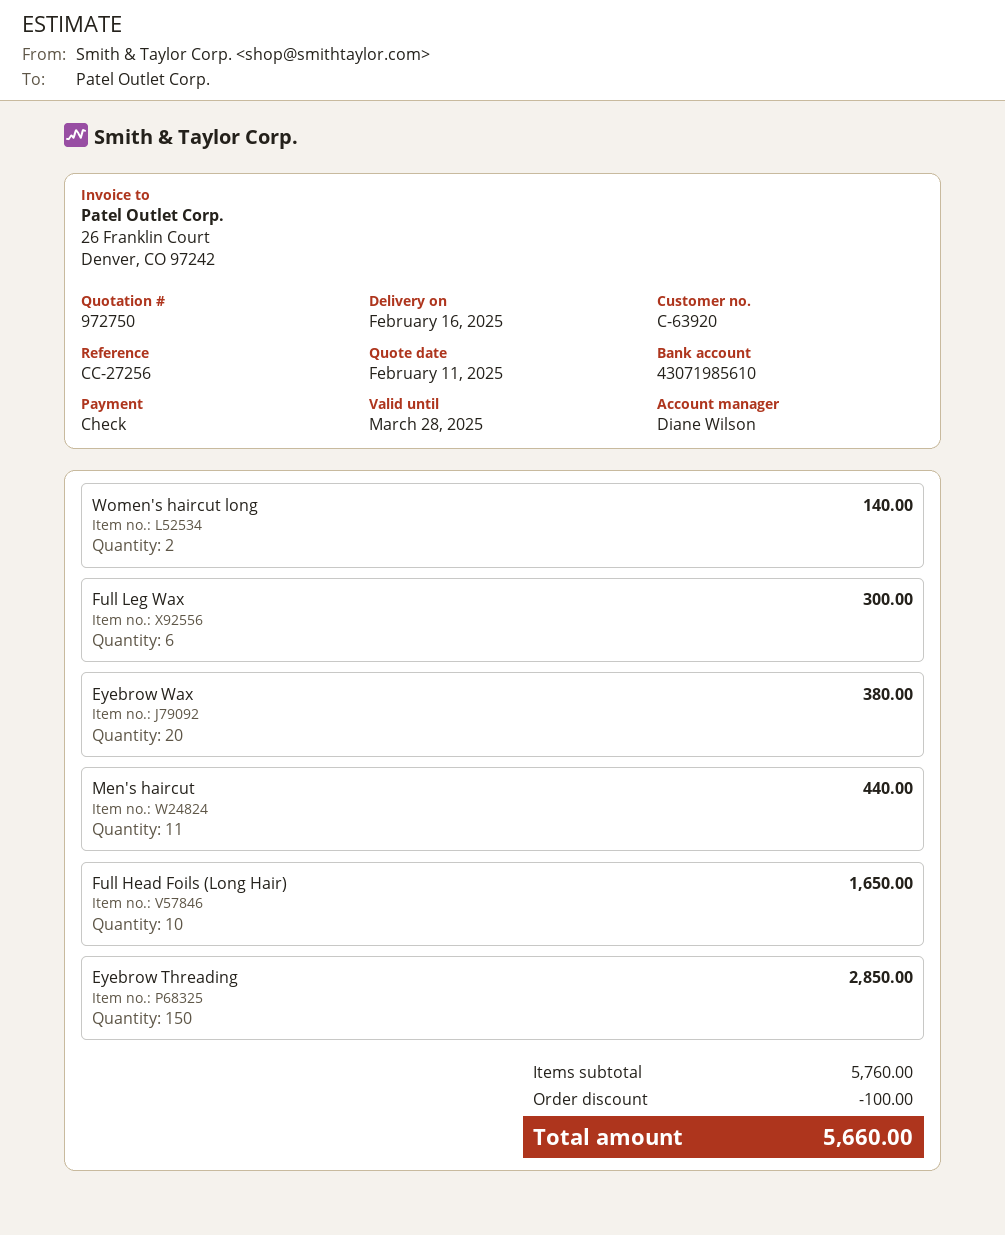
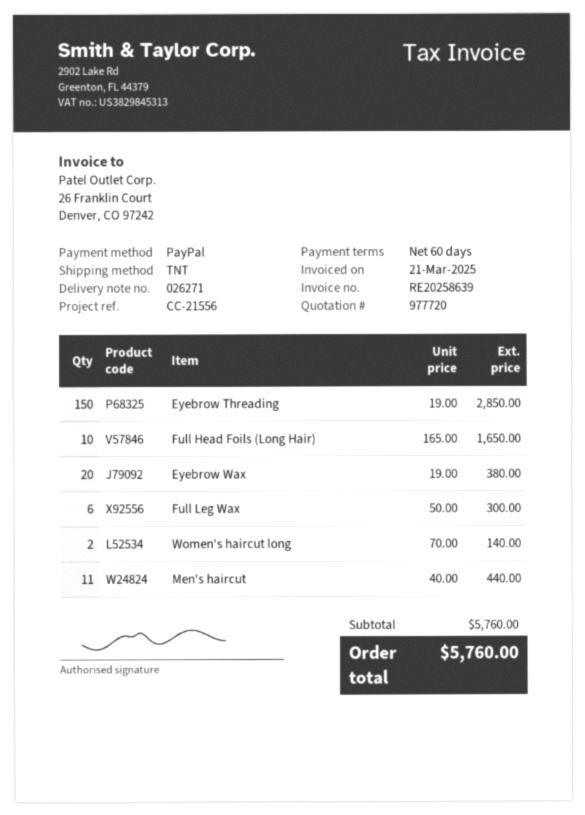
quote number: 972750 -> 977720
reference: CC-27256 -> CC-21556
payment method: cheque -> PayPal
discount: 100.00 -> none
total: 5660.00 -> 5760.00

